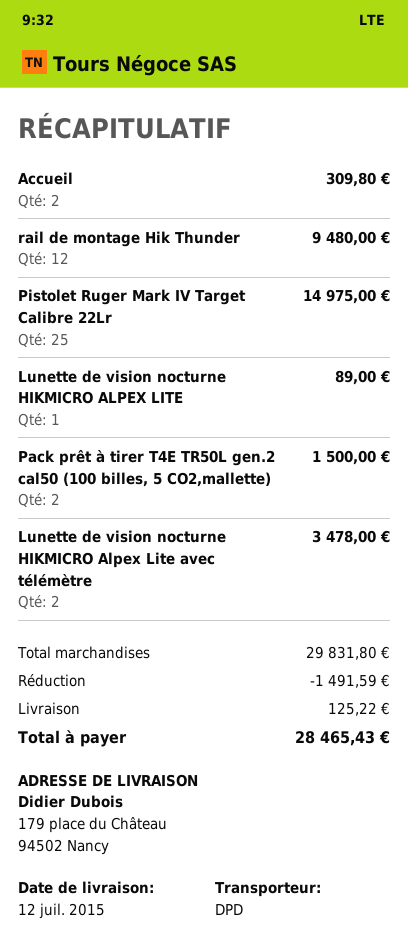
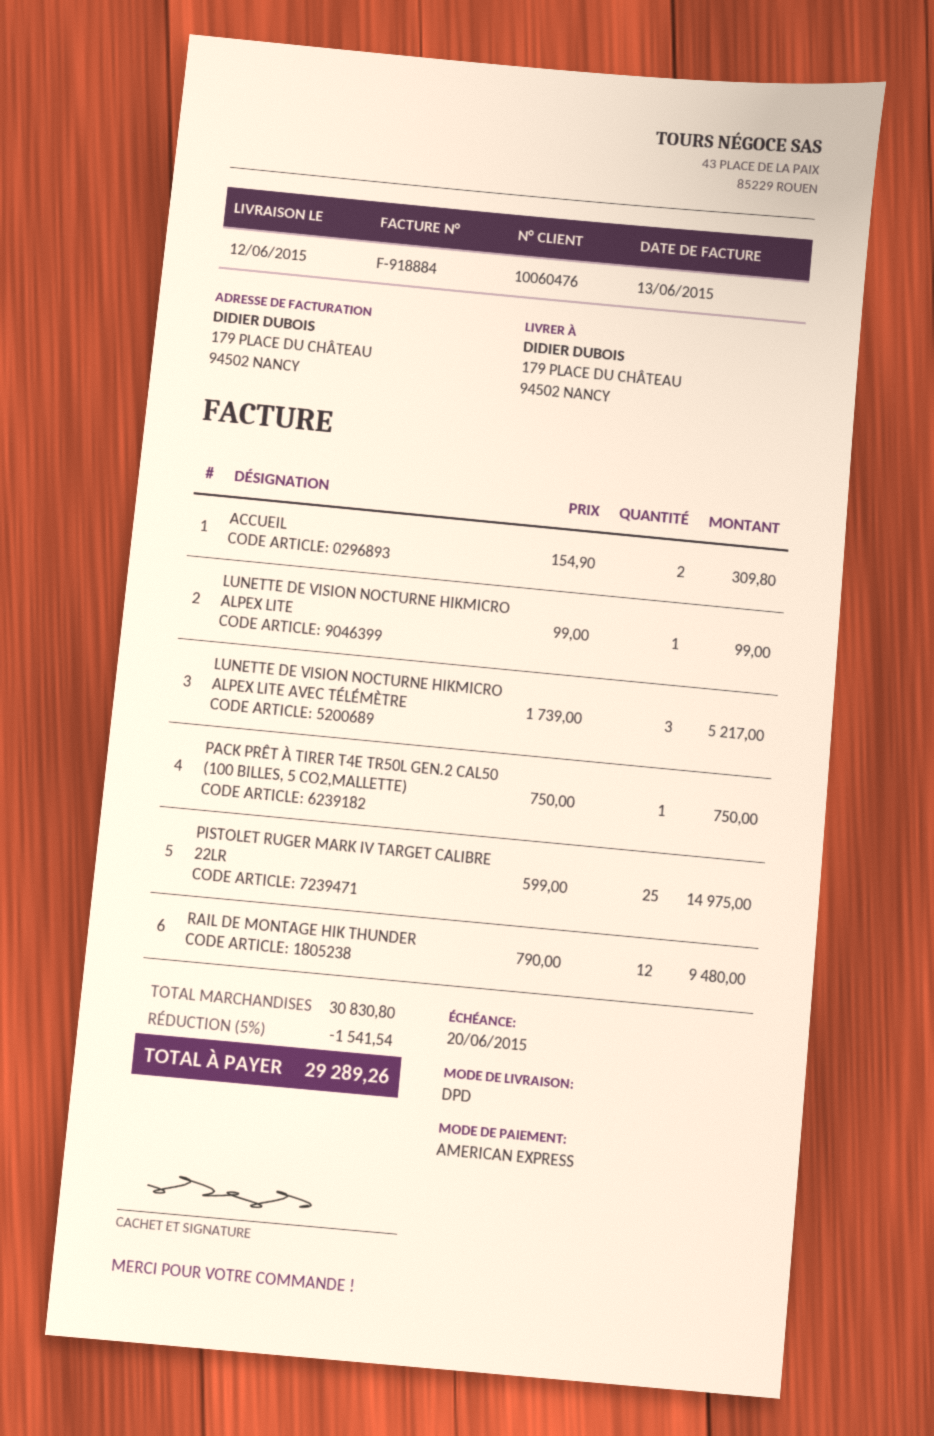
delivery date: 2015-07-12 -> 2015-06-12
Lunette de vision nocturne HIKMICRO ALPEX LITE: 1 for 89.00 -> 1 for 99.00
Pack prêt à tirer T4E TR50L gen.2 cal50 (100 billes, 5 CO2,mallette): 2 for 1500.00 -> 1 for 750.00
Lunette de vision nocturne HIKMICRO Alpex Lite avec télémètre: 2 for 3478.00 -> 3 for 5217.00
subtotal: 29831.80 -> 30830.80
discount: 1491.59 -> 1541.54
shipping: 125.22 -> none
total: 28465.43 -> 29289.26

